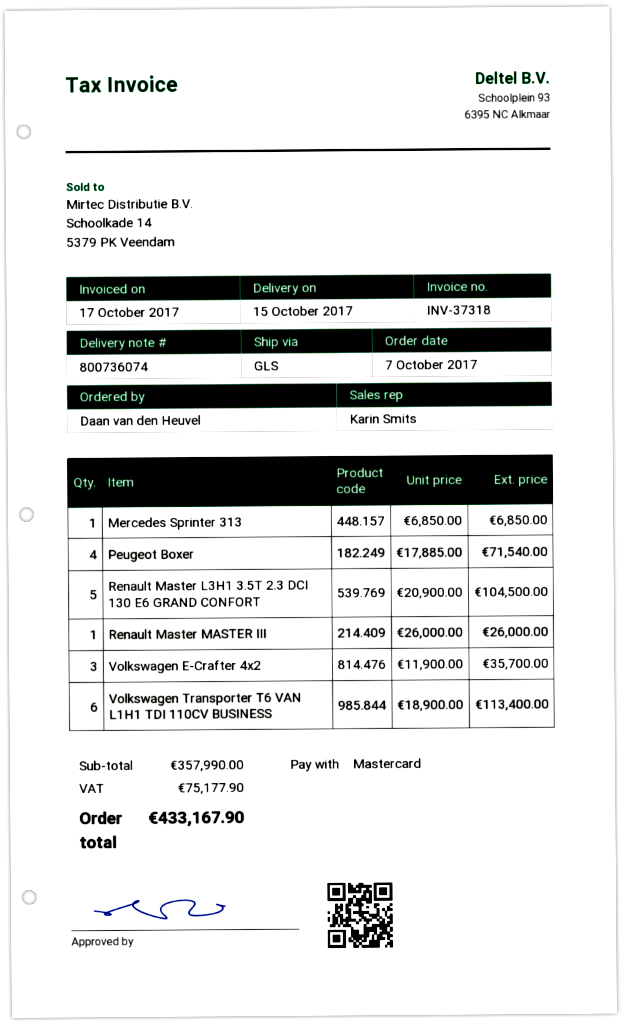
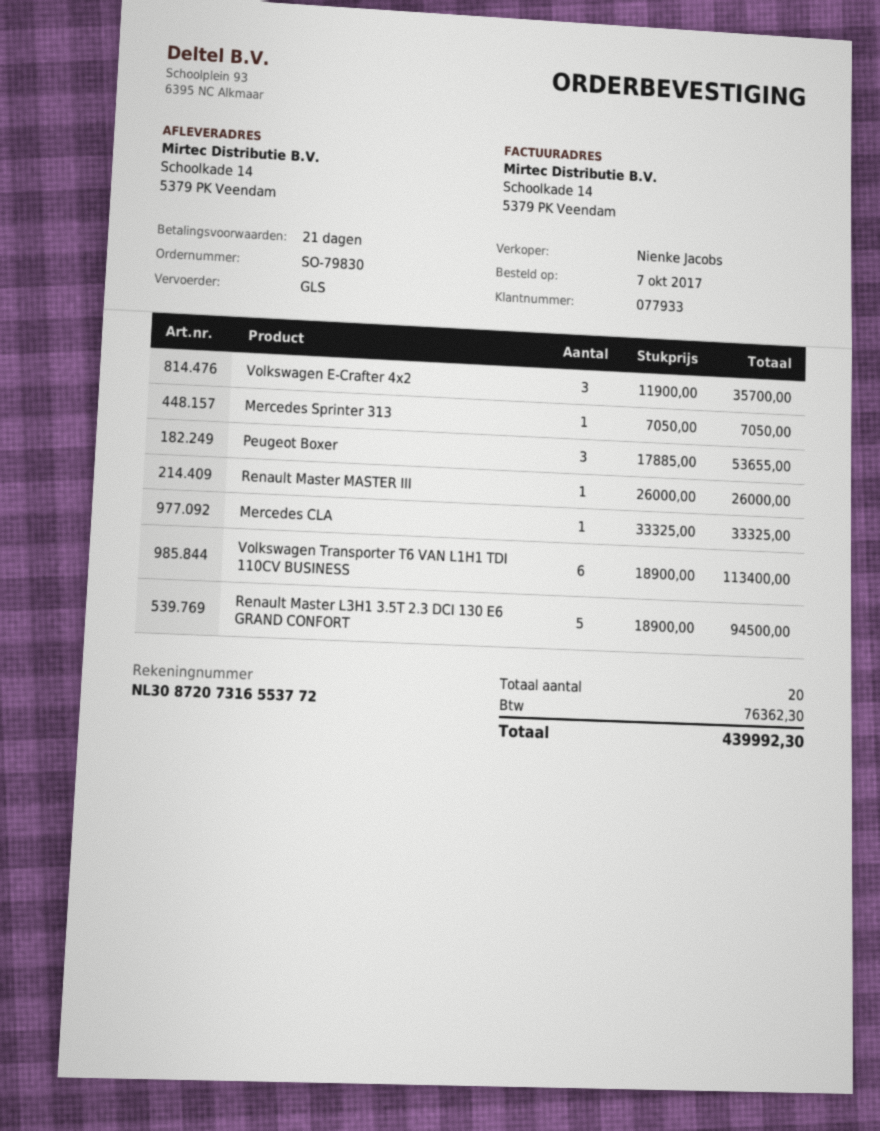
sales rep: Karin Smits -> Nienke Jacobs
Mercedes Sprinter 313: 1 x 6850.00 = 6850.00 -> 1 x 7050.00 = 7050.00
Peugeot Boxer: 4 x 17885.00 = 71540.00 -> 3 x 17885.00 = 53655.00
Renault Master L3H1 3.5T 2.3 DCI 130 E6 GRAND CONFORT: 5 x 20900.00 = 104500.00 -> 5 x 18900.00 = 94500.00
Mercedes CLA: none -> 1 x 33325.00 = 33325.00
tax: 75177.90 -> 76362.30
total: 433167.90 -> 439992.30

